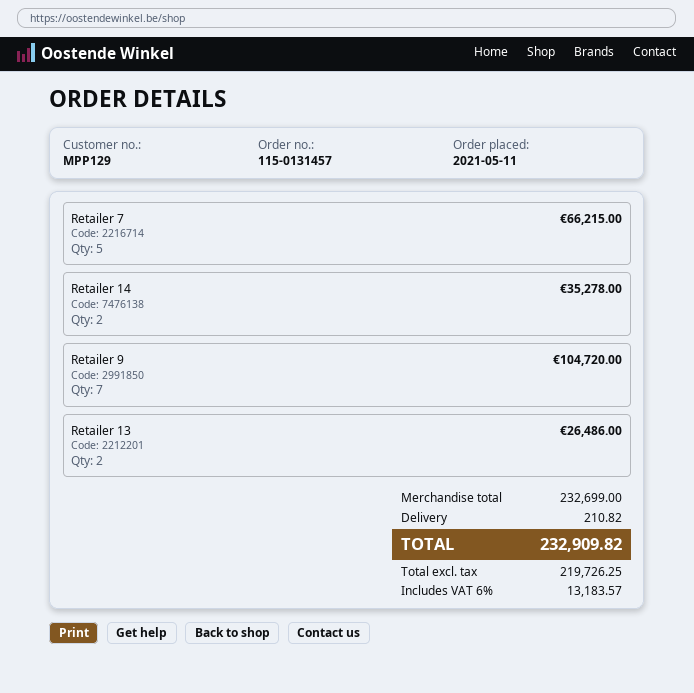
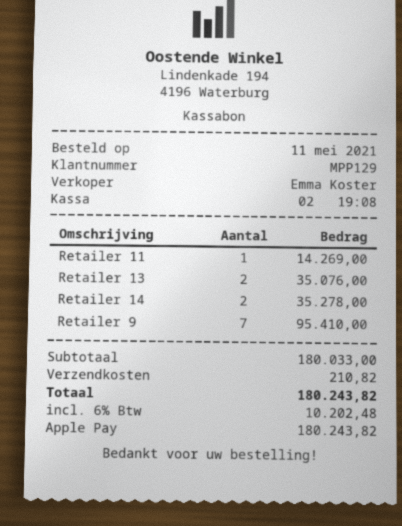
Retailer 7: 5 for 66215.00 -> none
Retailer 9: 7 for 104720.00 -> 7 for 95410.00
Retailer 13: 2 for 26486.00 -> 2 for 35076.00
Retailer 11: none -> 1 for 14269.00
subtotal: 232699.00 -> 180033.00
tax: 6% = 13183.57 -> 6% = 10202.48
total: 232909.82 -> 180243.82

